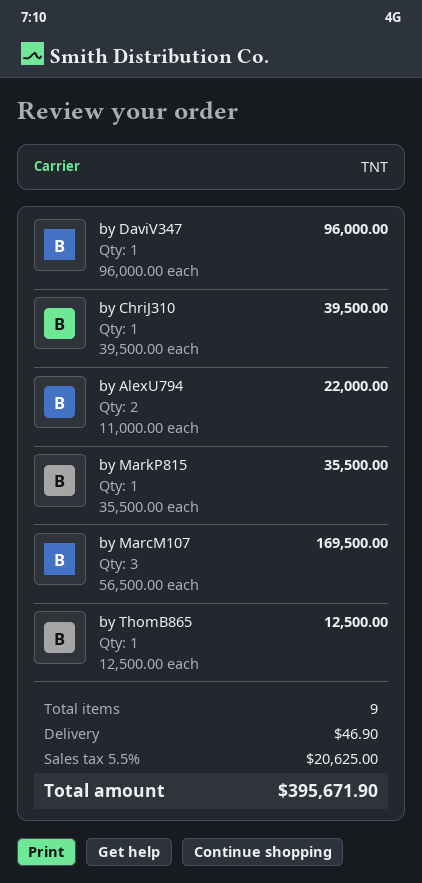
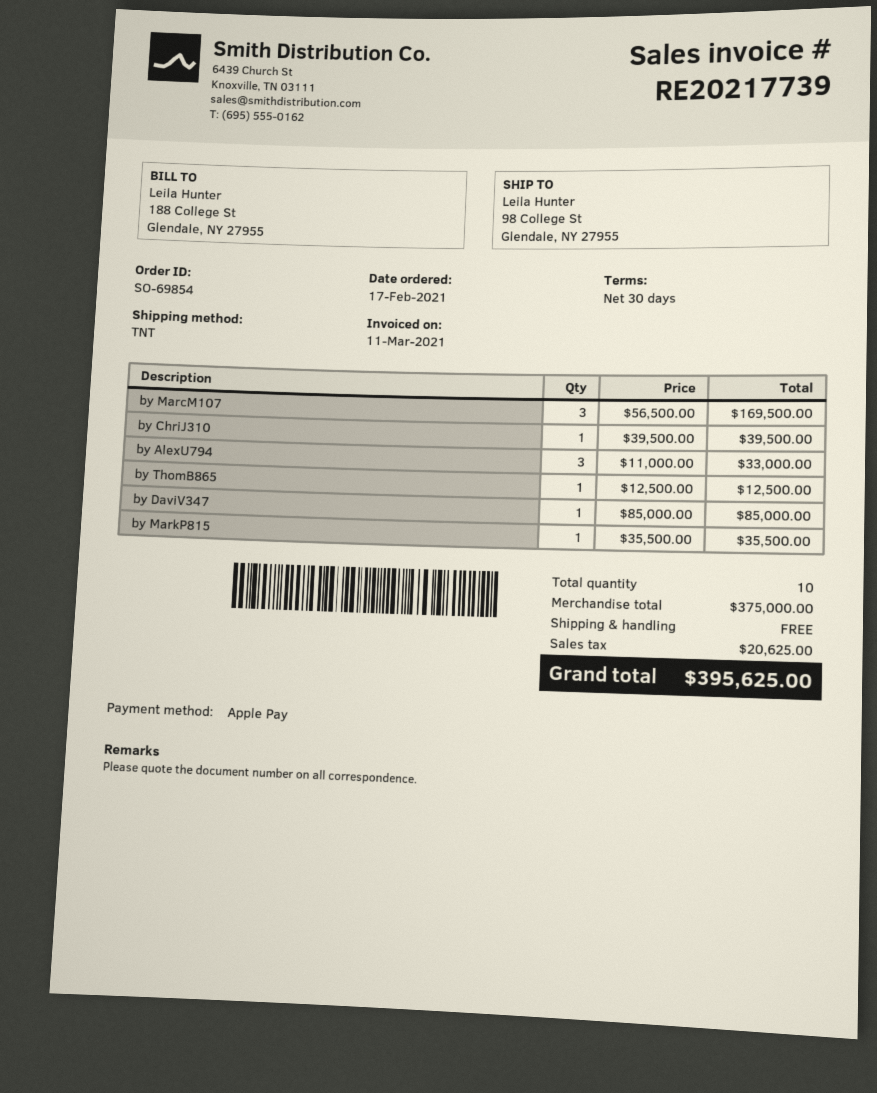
by DaviV347: 1 x 96000.00 = 96000.00 -> 1 x 85000.00 = 85000.00
by AlexU794: 2 x 11000.00 = 22000.00 -> 3 x 11000.00 = 33000.00
total quantity: 9 -> 10
shipping: 46.90 -> 0.00
total: 395671.90 -> 395625.00

